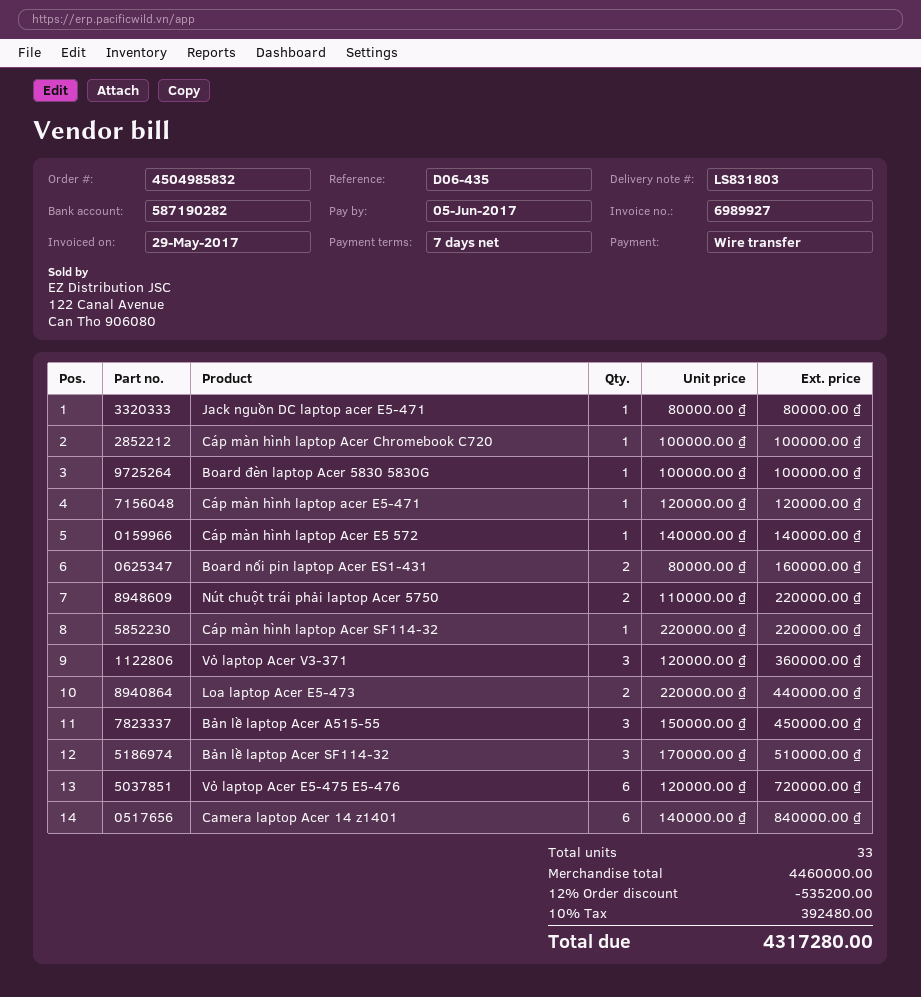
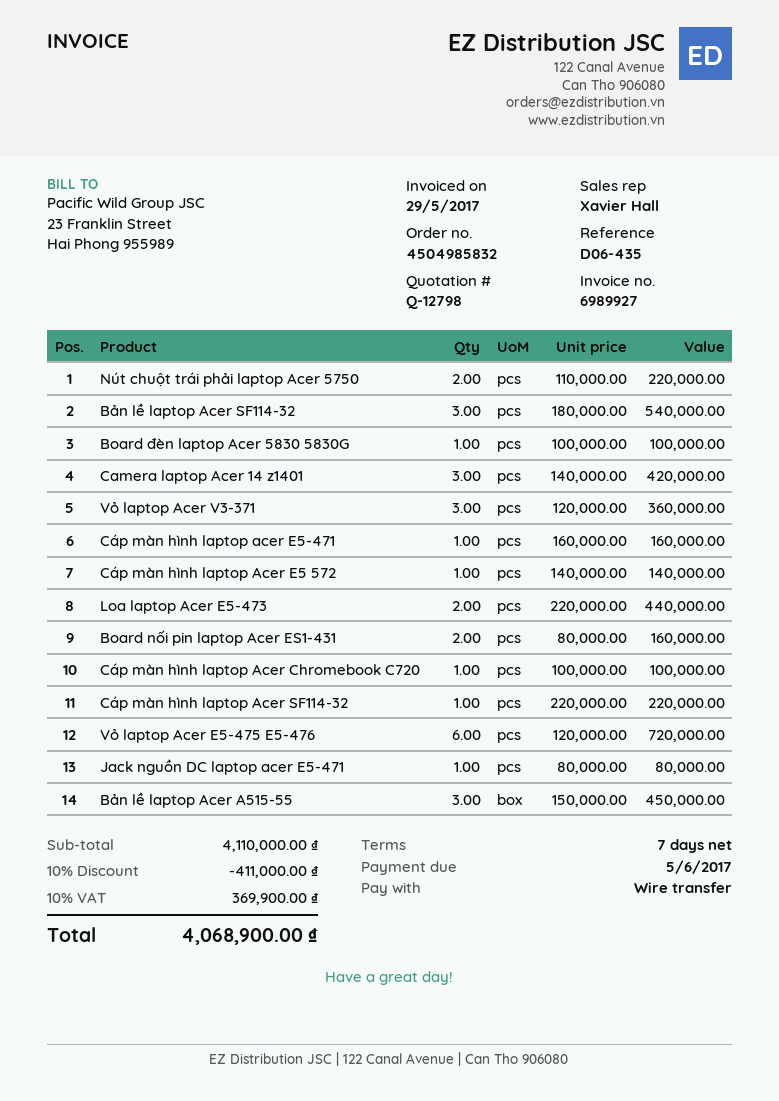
Cáp màn hình laptop acer E5-471: 1 x 120000.00 = 120000.00 -> 1 x 160000.00 = 160000.00
Bản lề laptop Acer SF114-32: 3 x 170000.00 = 510000.00 -> 3 x 180000.00 = 540000.00
Camera laptop Acer 14 z1401: 6 x 140000.00 = 840000.00 -> 3 x 140000.00 = 420000.00
subtotal: 4460000.00 -> 4110000.00
discount: 12% = 535200.00 -> 10% = 411000.00
tax: 10% = 392480.00 -> 10% = 369900.00
total: 4317280.00 -> 4068900.00

